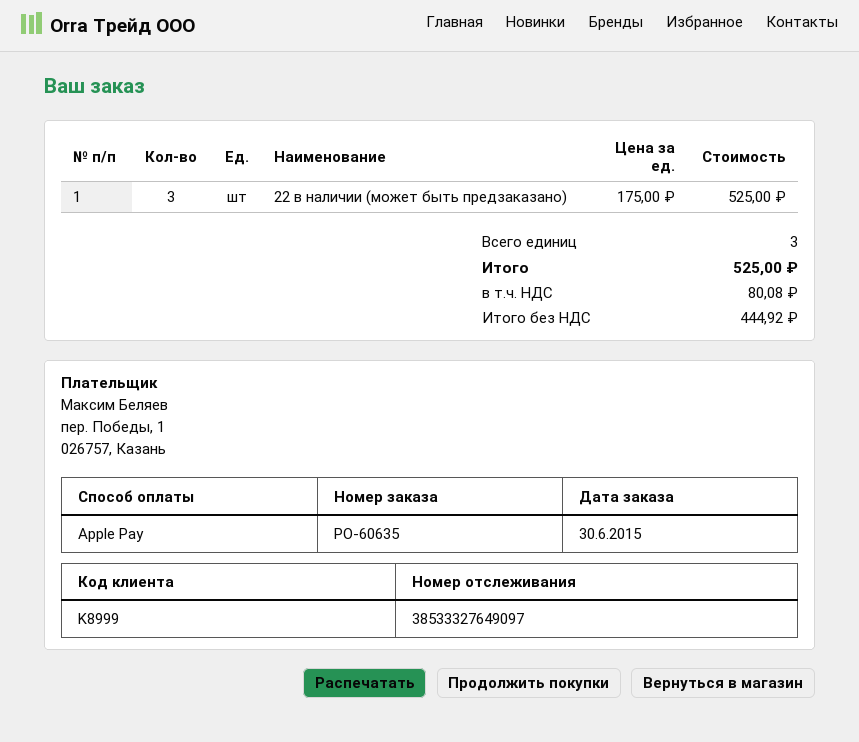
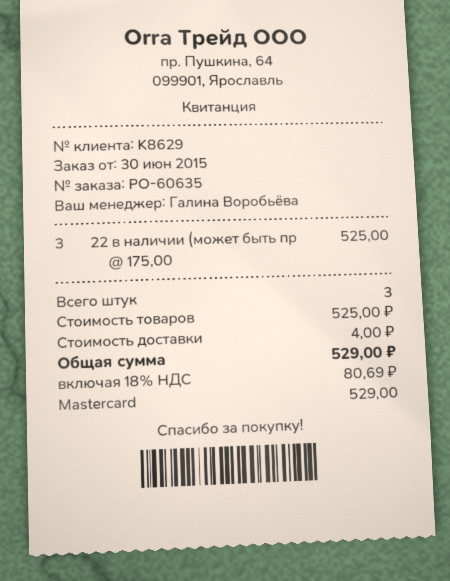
customer number: K8999 -> K8629
payment method: Apple Pay -> Mastercard
shipping: none -> 4.00
tax: 80.08 -> 80.69
total: 525.00 -> 529.00

